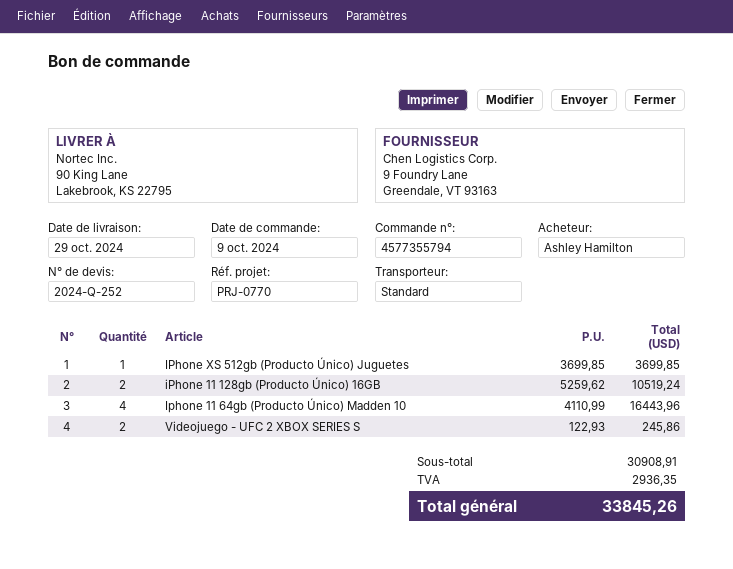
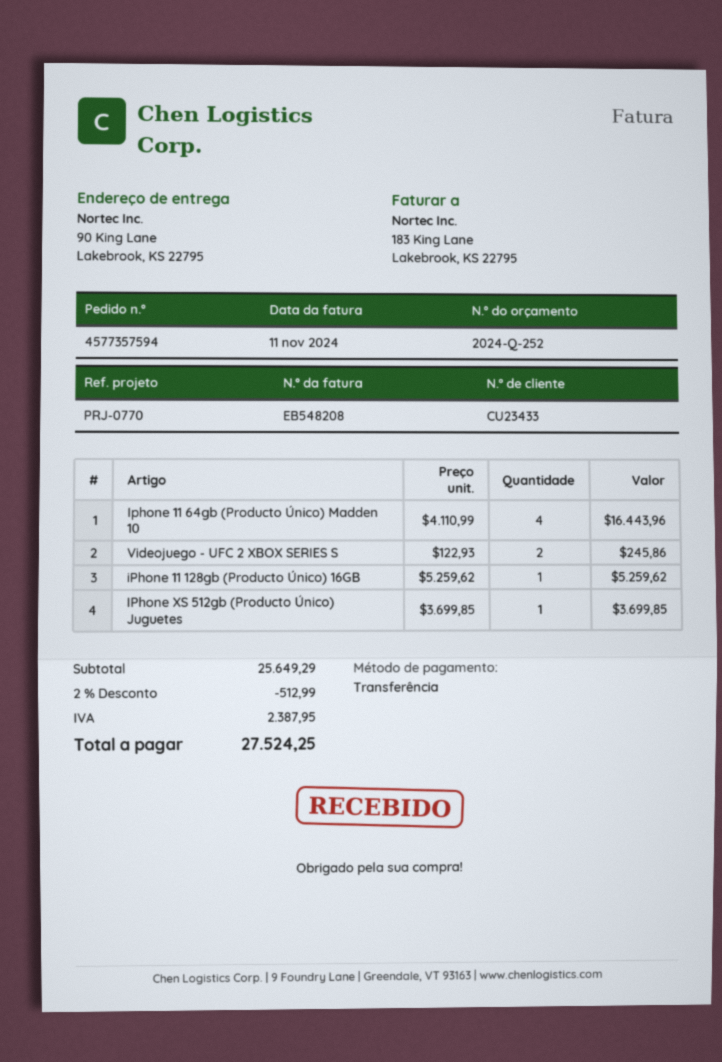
order number: 4577355794 -> 4577357594
iPhone 11 128gb (Producto Único) 16GB: 2 x 5259.62 = 10519.24 -> 1 x 5259.62 = 5259.62
subtotal: 30908.91 -> 25649.29
discount: none -> 2% = 512.99
tax: 2936.35 -> 2387.95
total: 33845.26 -> 27524.25

